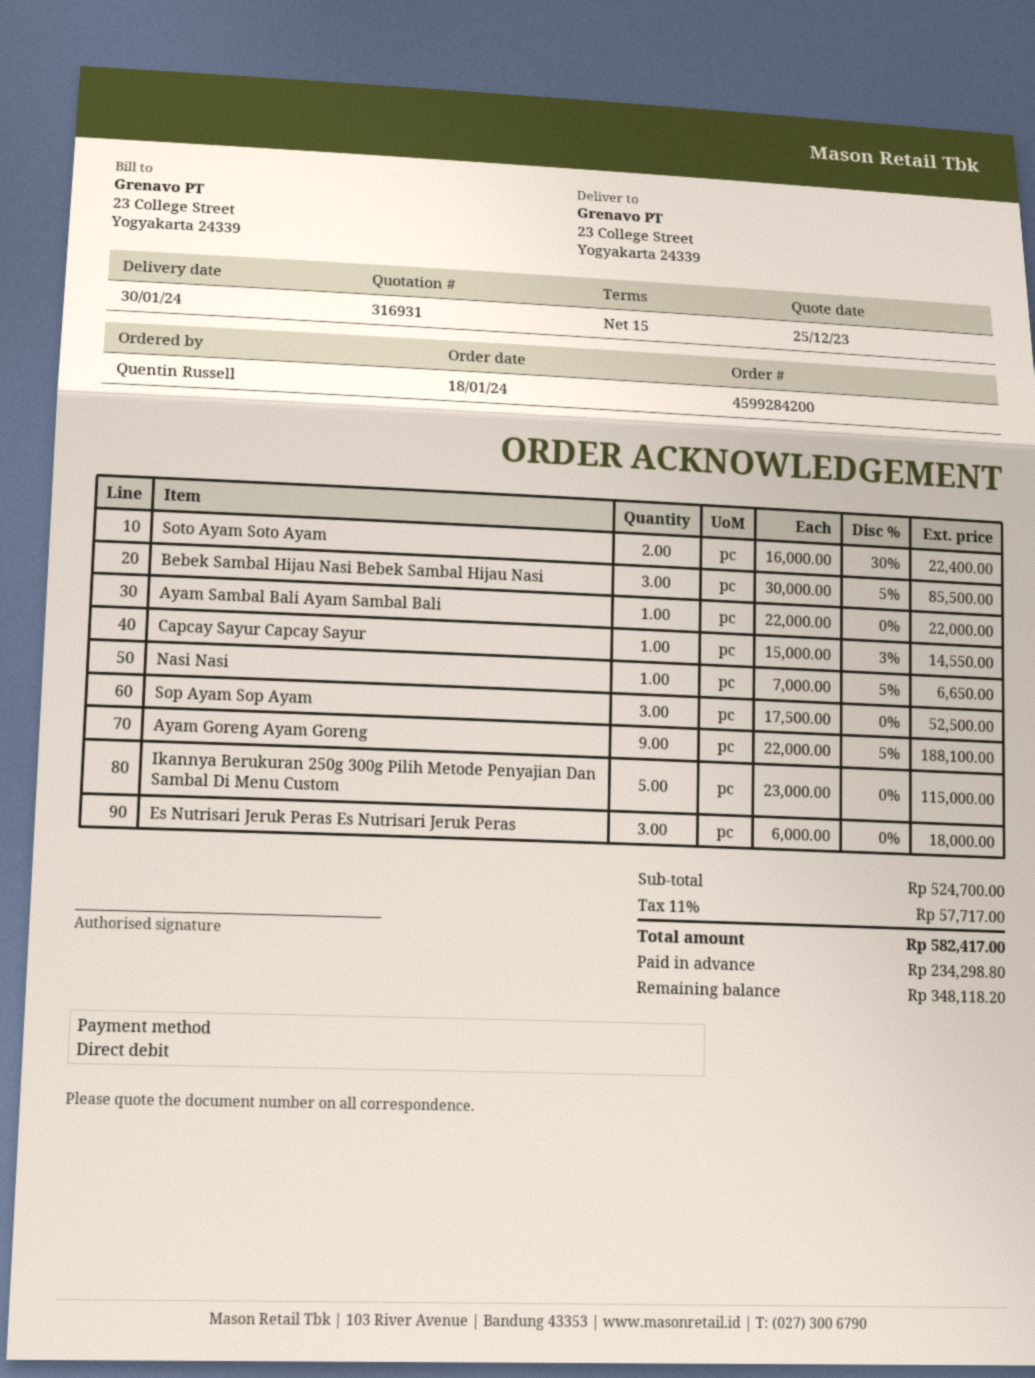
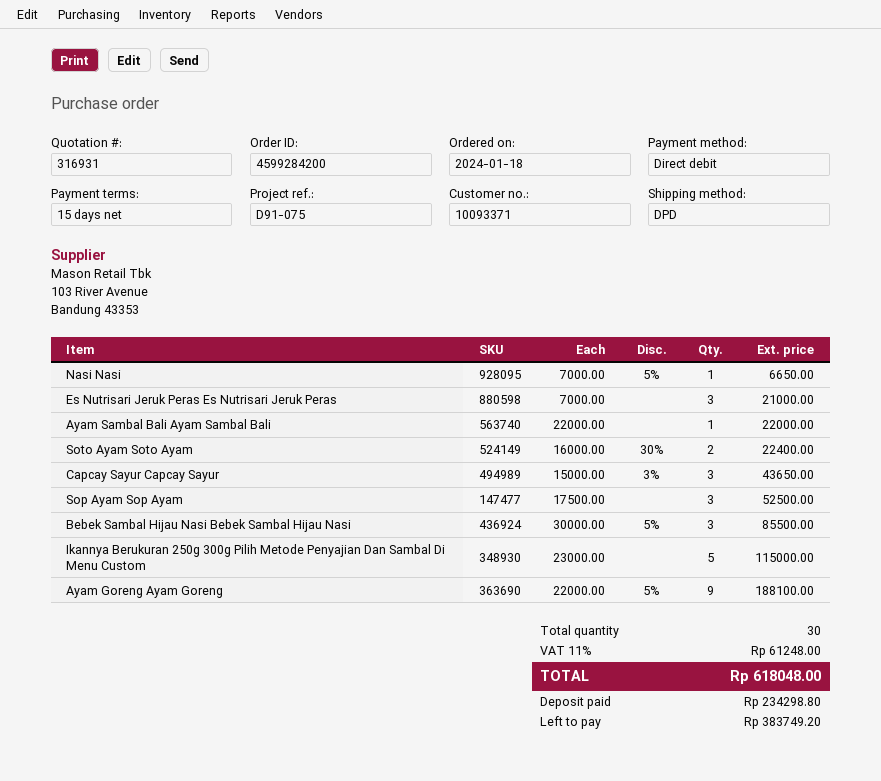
Capcay Sayur Capcay Sayur: 1 x 15000.00 - 3% = 14550.00 -> 3 x 15000.00 - 3% = 43650.00
Es Nutrisari Jeruk Peras Es Nutrisari Jeruk Peras: 3 x 6000.00 = 18000.00 -> 3 x 7000.00 = 21000.00
tax: 11% = 57717.00 -> 11% = 61248.00
total: 582417.00 -> 618048.00
balance: 348118.20 -> 383749.20

